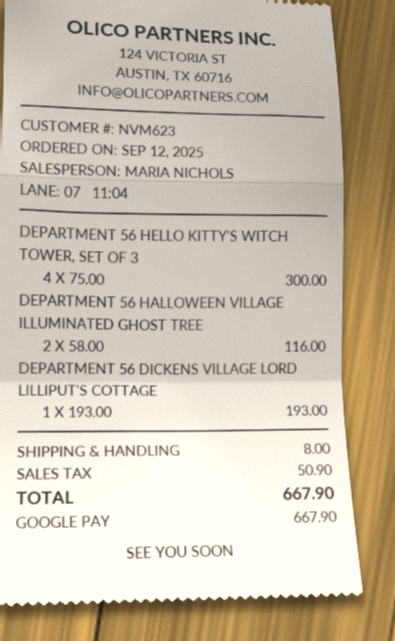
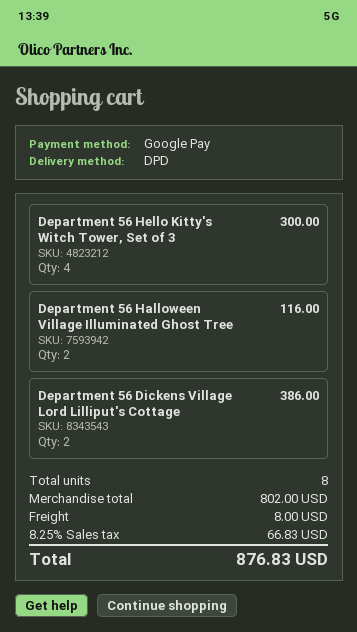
DEPARTMENT 56 DICKENS VILLAGE LORD LILLIPUT'S COTTAGE: 1 for 193.00 -> 2 for 386.00
tax: 50.90 -> 66.83
total: 667.90 -> 876.83

